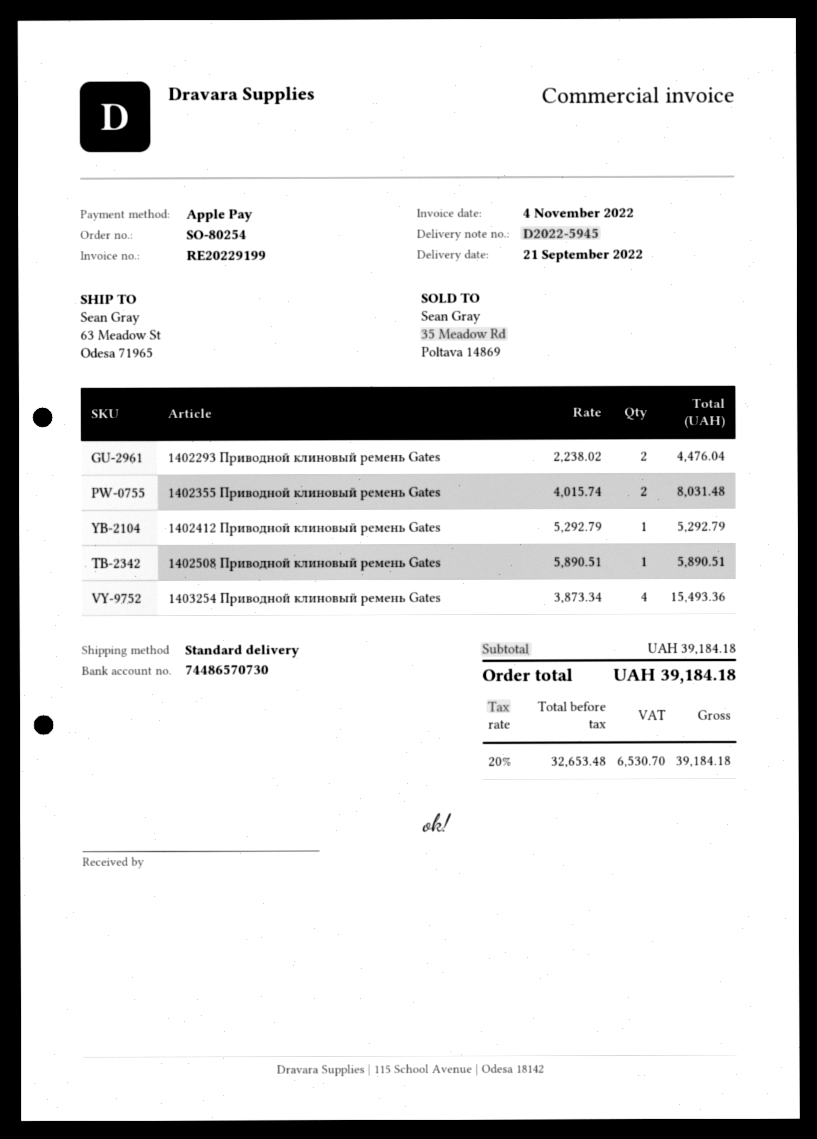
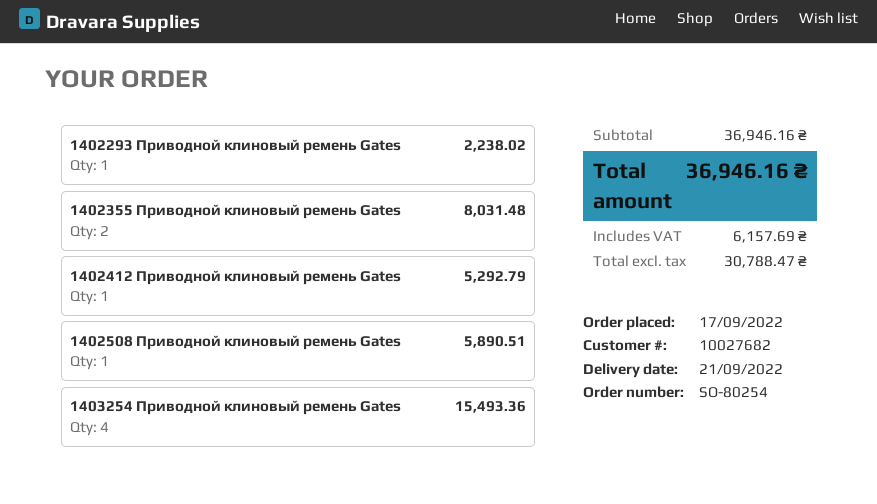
1402293 Приводной клиновый ремень Gates: 2 for 4476.04 -> 1 for 2238.02
subtotal: 39184.18 -> 36946.16
net: 32653.48 -> 30788.47
tax: 6530.70 -> 6157.69
total: 39184.18 -> 36946.16

